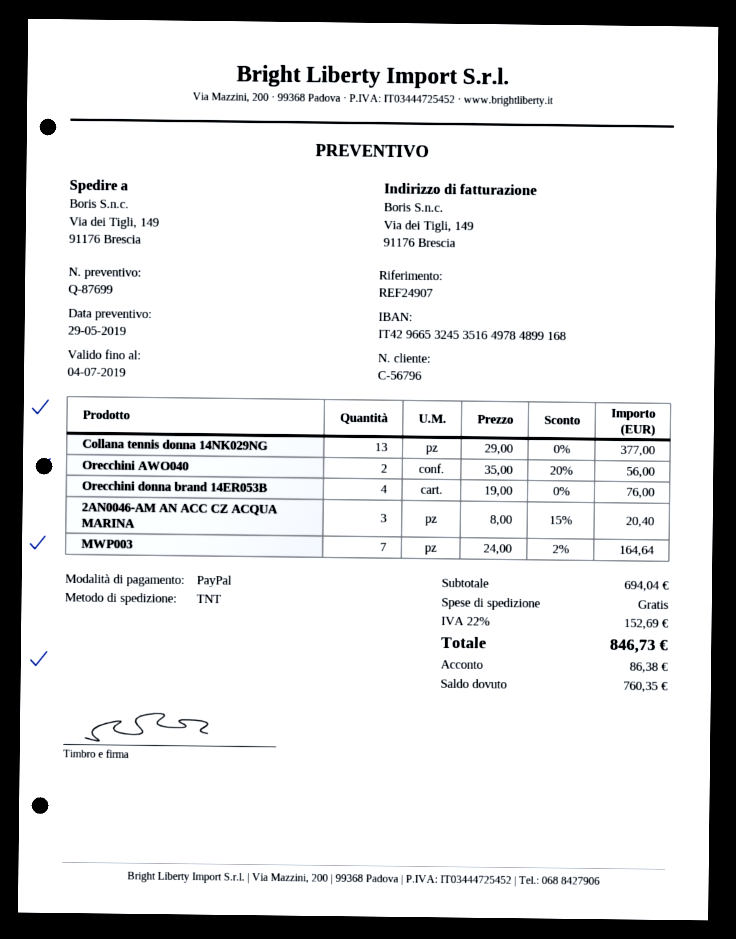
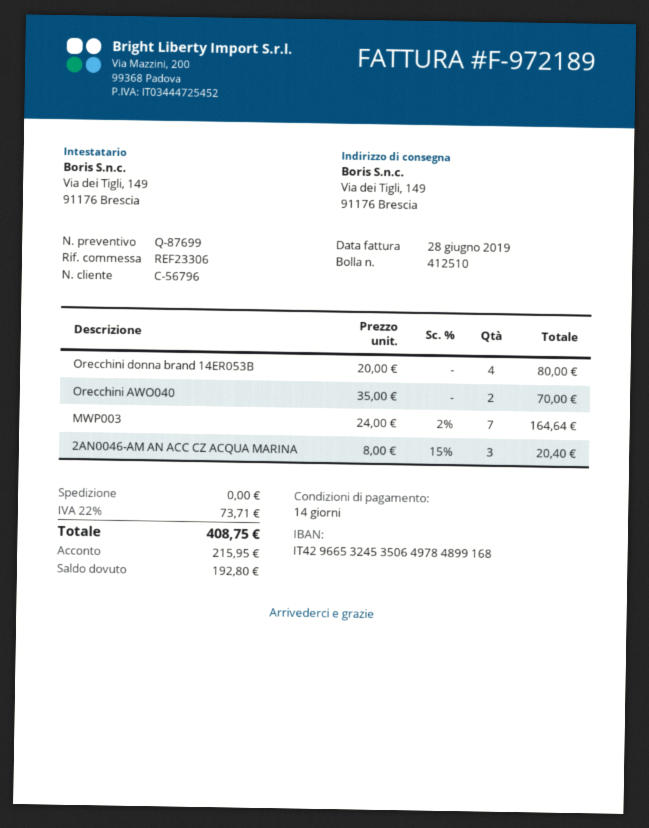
reference: REF24907 -> REF23306
bank account: IT4296653245351649784899168 -> IT4296653245350649784899168
Collana tennis donna 14NK029NG: 13 x 29.00 = 377.00 -> none
Orecchini AWO040: 2 x 35.00 - 20% = 56.00 -> 2 x 35.00 = 70.00
Orecchini donna brand 14ER053B: 4 x 19.00 = 76.00 -> 4 x 20.00 = 80.00
tax: 22% = 152.69 -> 22% = 73.71
total: 846.73 -> 408.75
deposit: 86.38 -> 215.95
balance: 760.35 -> 192.80

